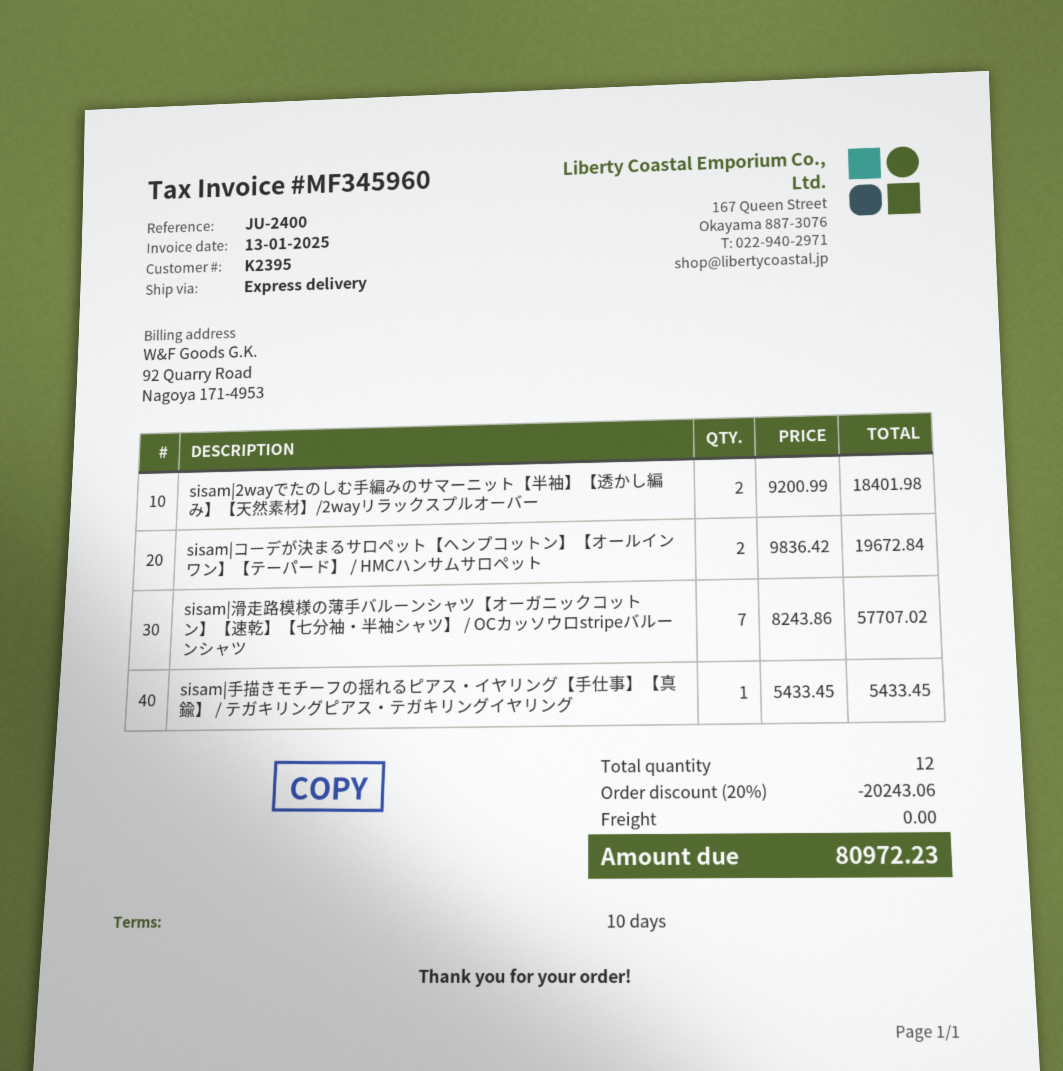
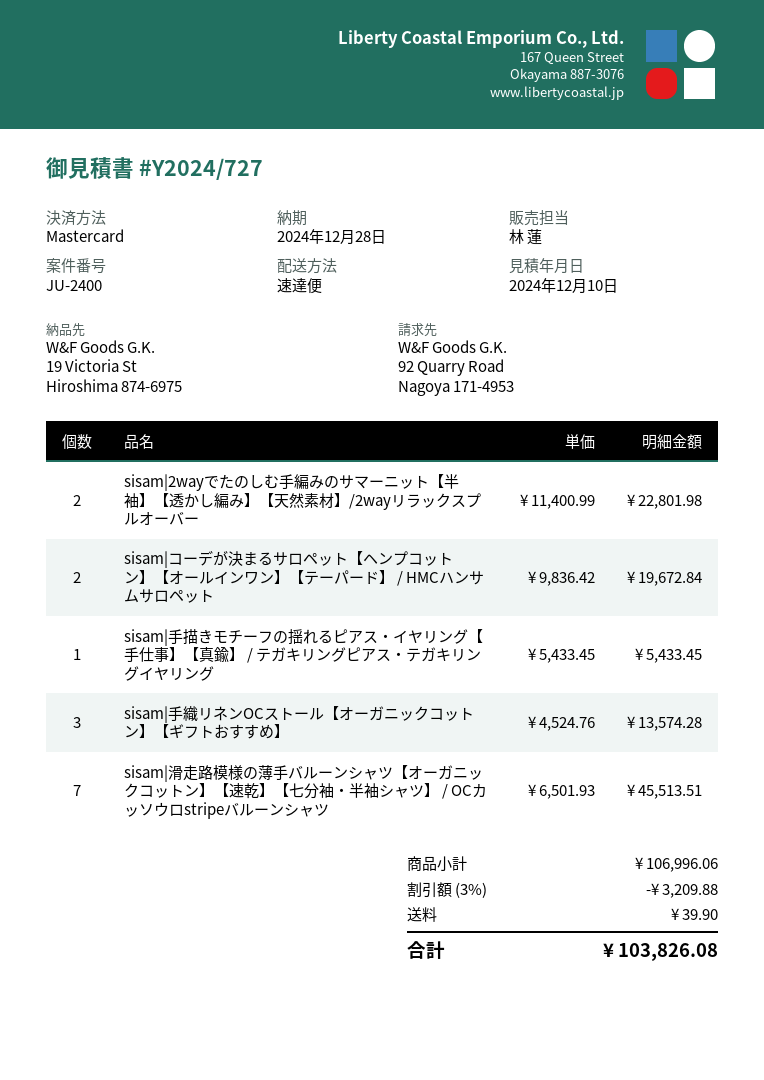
sisam|2wayでたのしむ手編みのサマーニット【半袖】【透かし編み】【天然素材】/2wayリラックスプルオーバー: 2 x 9200.99 = 18401.98 -> 2 x 11400.99 = 22801.98
sisam|滑走路模様の薄手バルーンシャツ【オーガニックコットン】【速乾】【七分袖・半袖シャツ】 / OCカッソウロstripeバルーンシャツ: 7 x 8243.86 = 57707.02 -> 7 x 6501.93 = 45513.51
sisam|手織リネンOCストール【オーガニックコットン】【ギフトおすすめ】: none -> 3 x 4524.76 = 13574.28
discount: 20% = 20243.06 -> 3% = 3209.88
shipping: 0.00 -> 39.90
total: 80972.23 -> 103826.08

